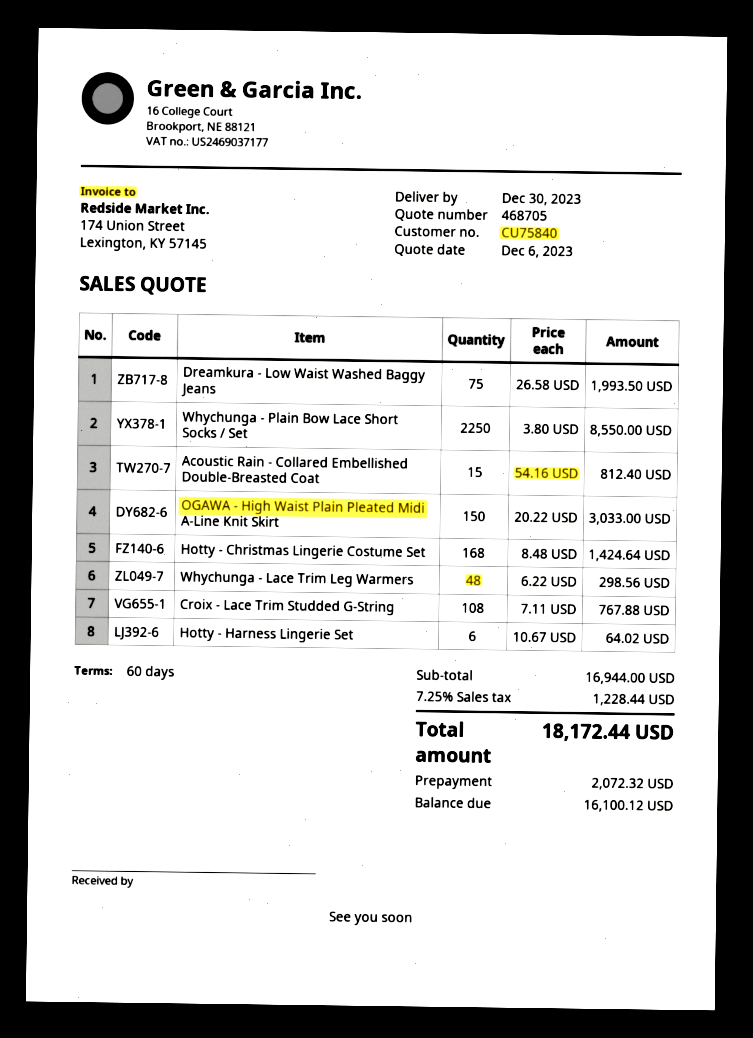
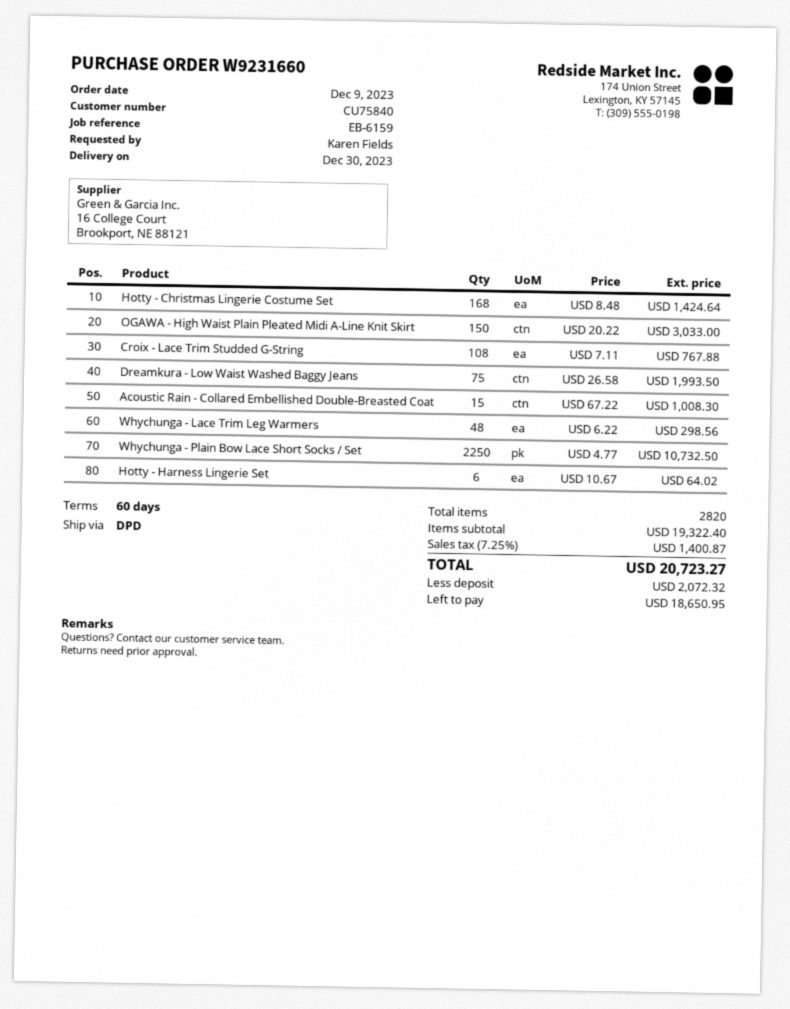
Whychunga - Plain Bow Lace Short Socks / Set: 2250 x 3.80 = 8550.00 -> 2250 x 4.77 = 10732.50
Acoustic Rain - Collared Embellished Double-Breasted Coat: 15 x 54.16 = 812.40 -> 15 x 67.22 = 1008.30
subtotal: 16944.00 -> 19322.40
tax: 7.25% = 1228.44 -> 7.25% = 1400.87
total: 18172.44 -> 20723.27
balance: 16100.12 -> 18650.95

